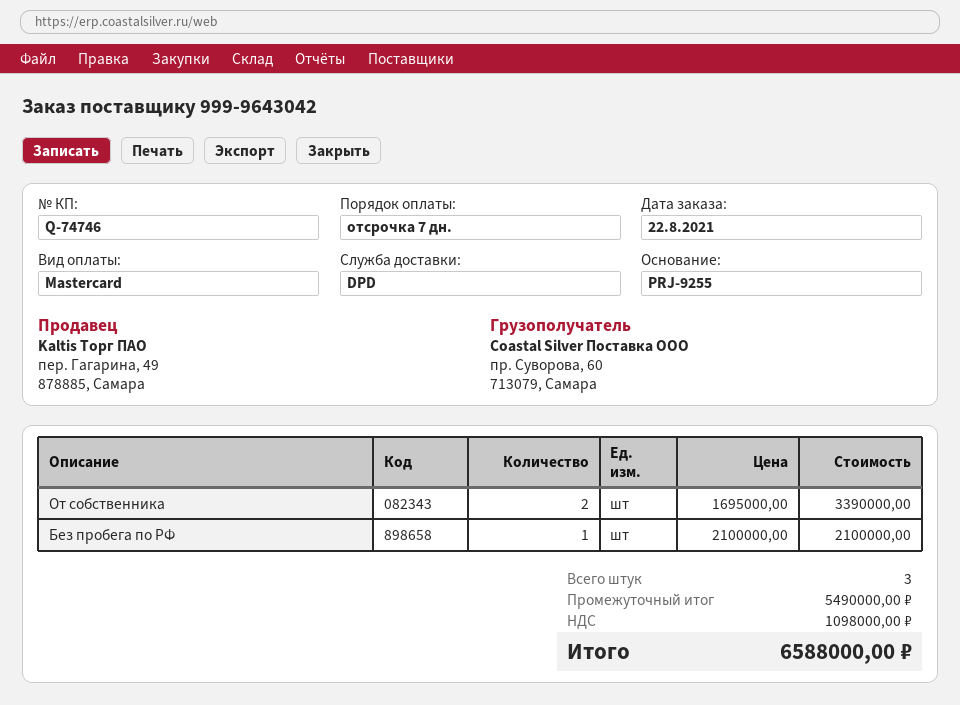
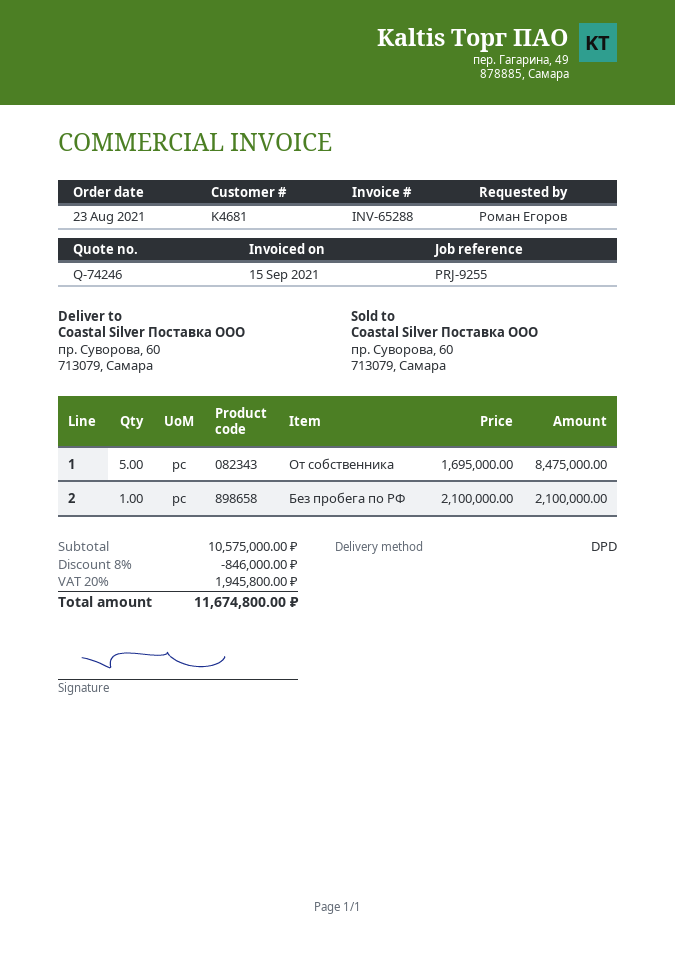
quote number: Q-74746 -> Q-74246
order date: 2021-08-22 -> 2021-08-23
От собственника: 2 x 1695000.00 = 3390000.00 -> 5 x 1695000.00 = 8475000.00
subtotal: 5490000.00 -> 10575000.00
discount: none -> 8% = 846000.00
tax: 1098000.00 -> 1945800.00
total: 6588000.00 -> 11674800.00

